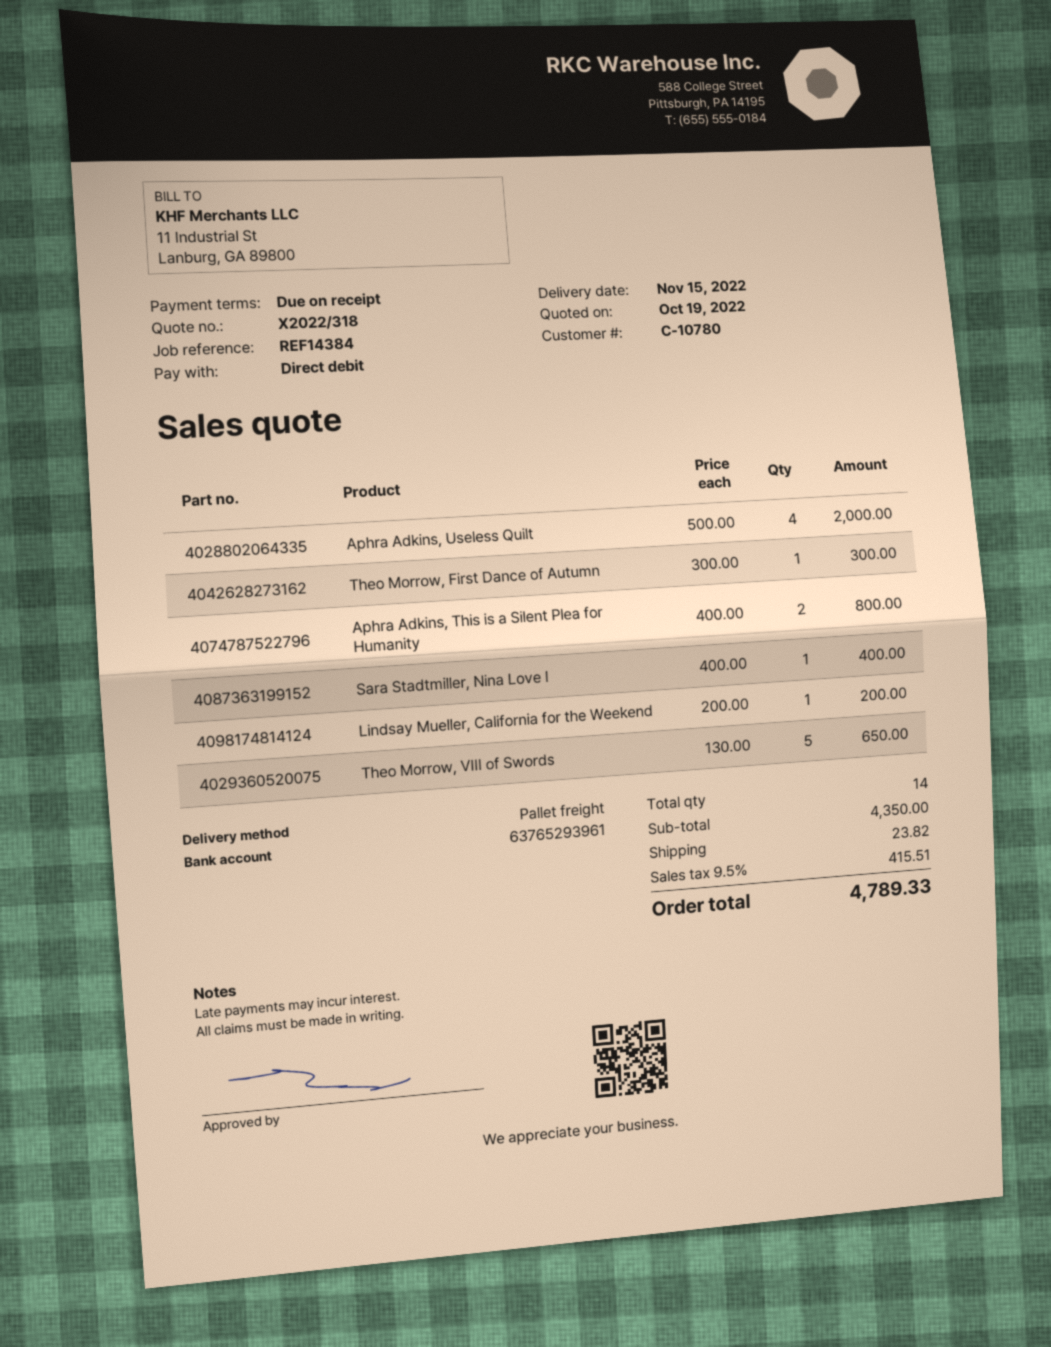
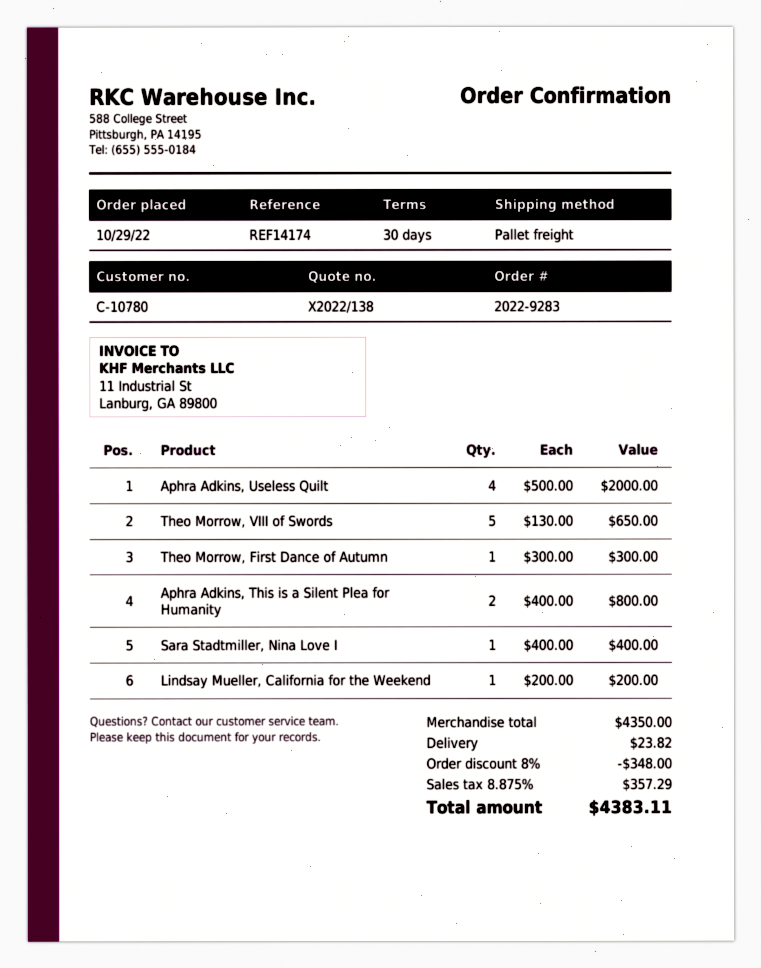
quote number: X2022/318 -> X2022/138
payment terms: on receipt -> 30 days
reference: REF14384 -> REF14174
discount: none -> 8% = 348.00
tax: 9.5% = 415.51 -> 8.875% = 357.29
total: 4789.33 -> 4383.11

